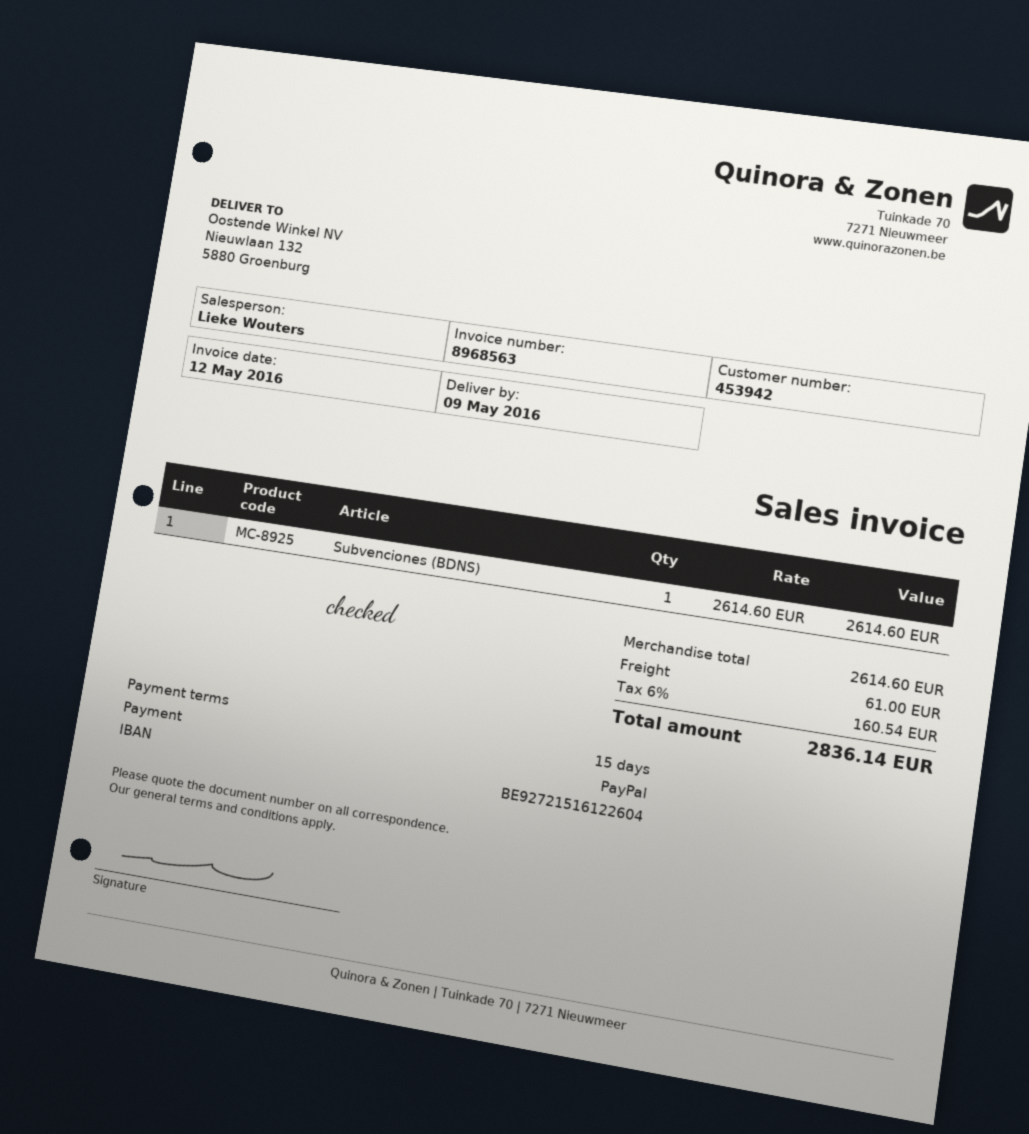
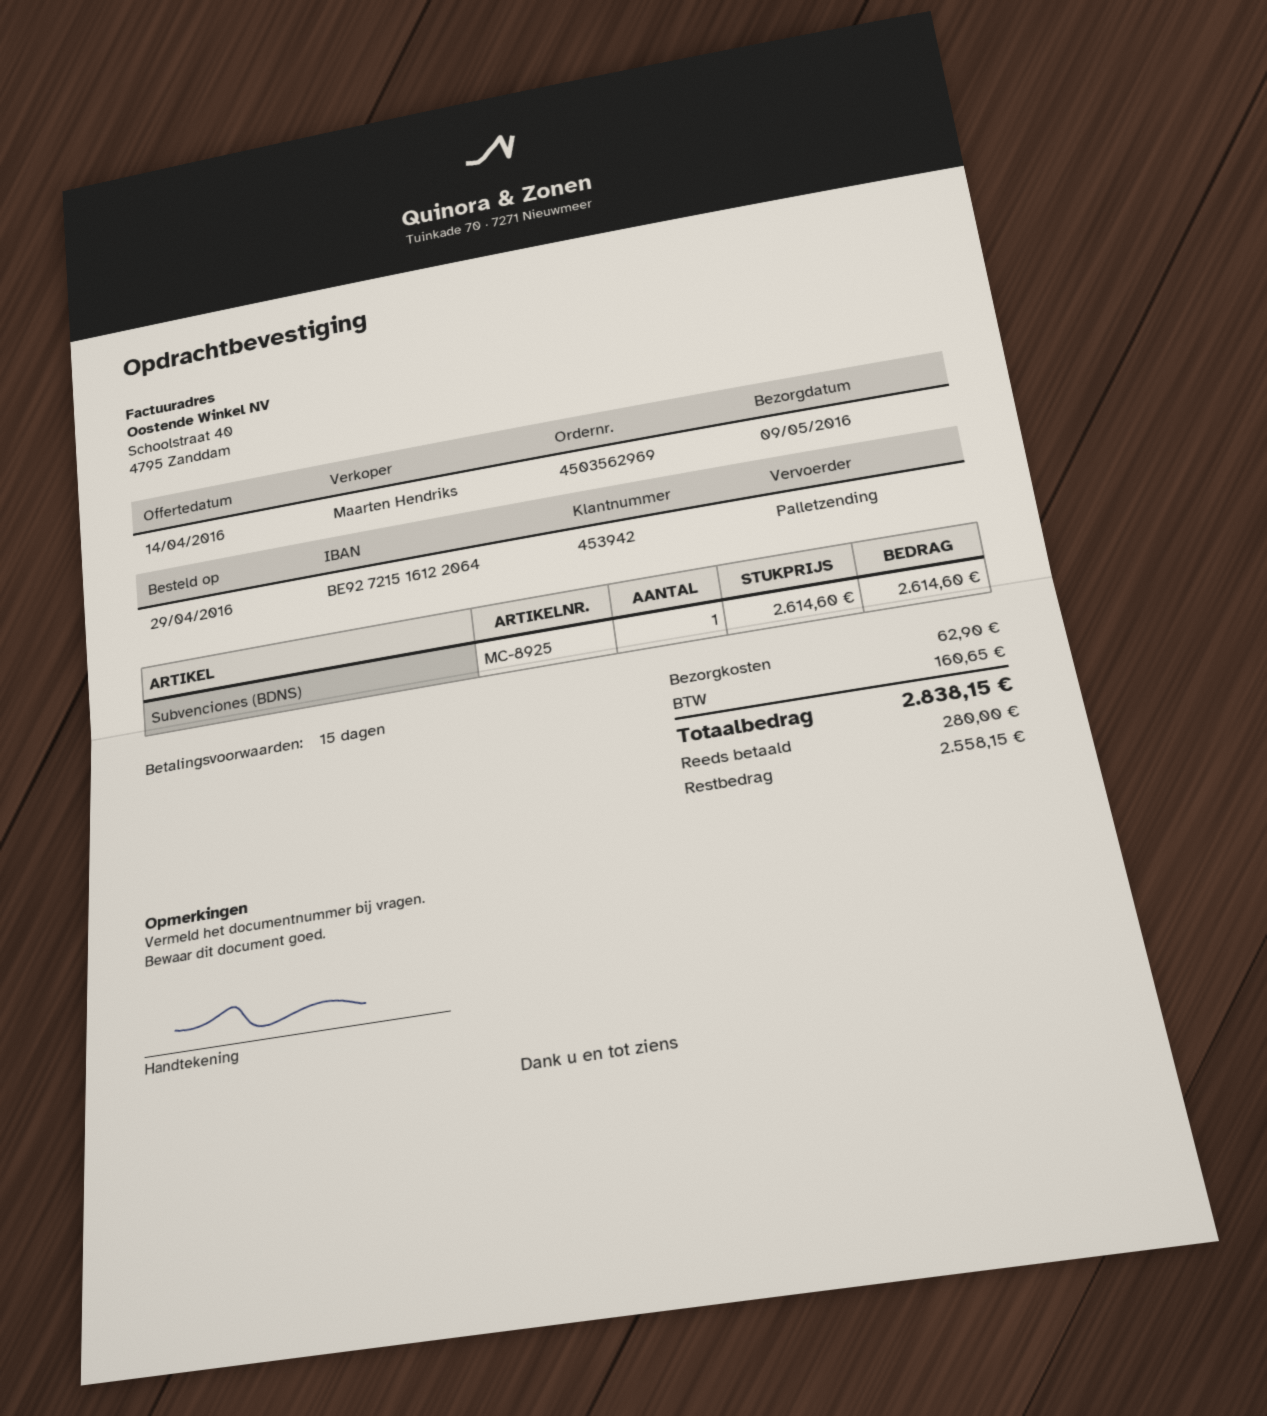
sales rep: Lieke Wouters -> Maarten Hendriks
bank account: BE92721516122604 -> BE92721516122064
shipping: 61.00 -> 62.90
tax: 160.54 -> 160.65
total: 2836.14 -> 2838.15

